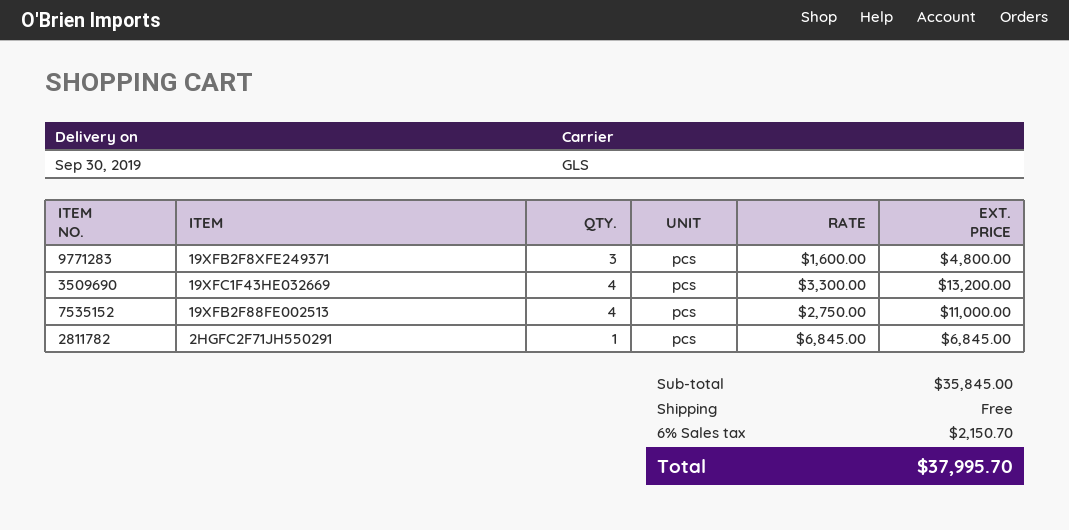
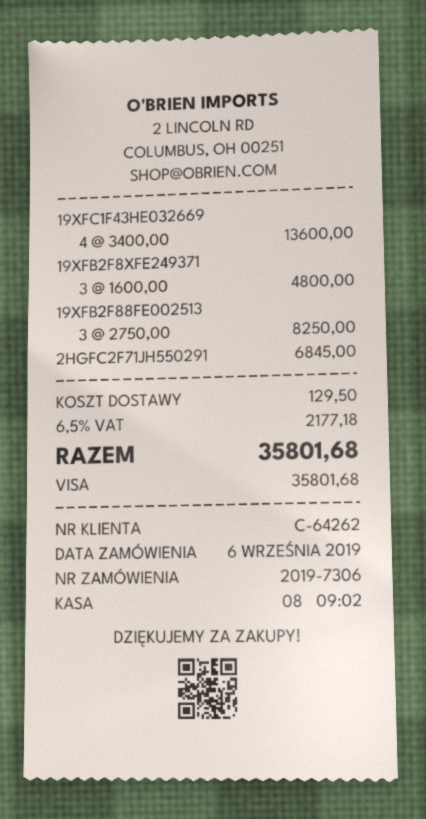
19XFC1F43HE032669: 4 x 3300.00 = 13200.00 -> 4 x 3400.00 = 13600.00
19XFB2F88FE002513: 4 x 2750.00 = 11000.00 -> 3 x 2750.00 = 8250.00
shipping: 0.00 -> 129.50
tax: 6% = 2150.70 -> 6.5% = 2177.18
total: 37995.70 -> 35801.68

